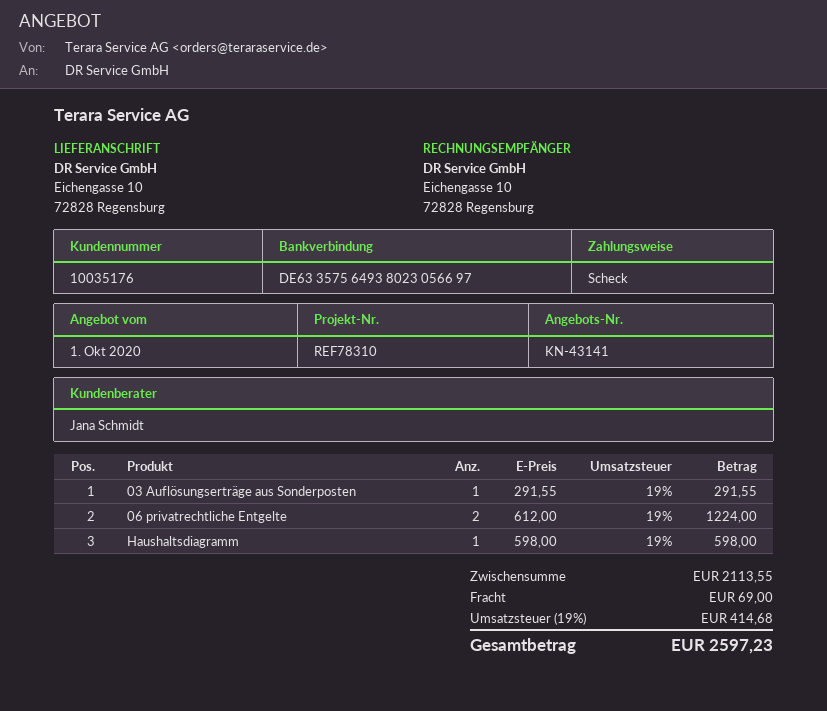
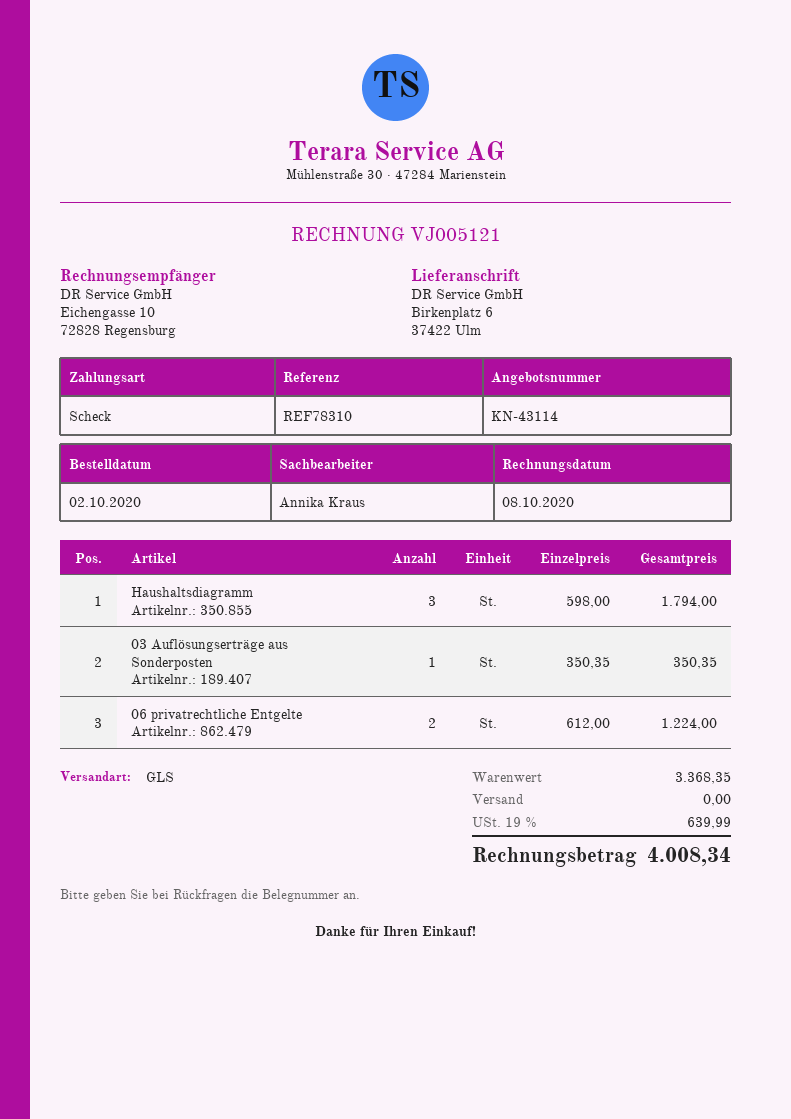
quote number: KN-43141 -> KN-43114
sales rep: Jana Schmidt -> Annika Kraus
ship to: Eichengasse 10, 72828 Regensburg -> Birkenplatz 6, 37422 Ulm
03 Auflösungserträge aus Sonderposten: 1 x 291.55 = 291.55 -> 1 x 350.35 = 350.35
Haushaltsdiagramm: 1 x 598.00 = 598.00 -> 3 x 598.00 = 1794.00
subtotal: 2113.55 -> 3368.35
shipping: 69.00 -> 0.00
tax: 19% = 414.68 -> 19% = 639.99
total: 2597.23 -> 4008.34

